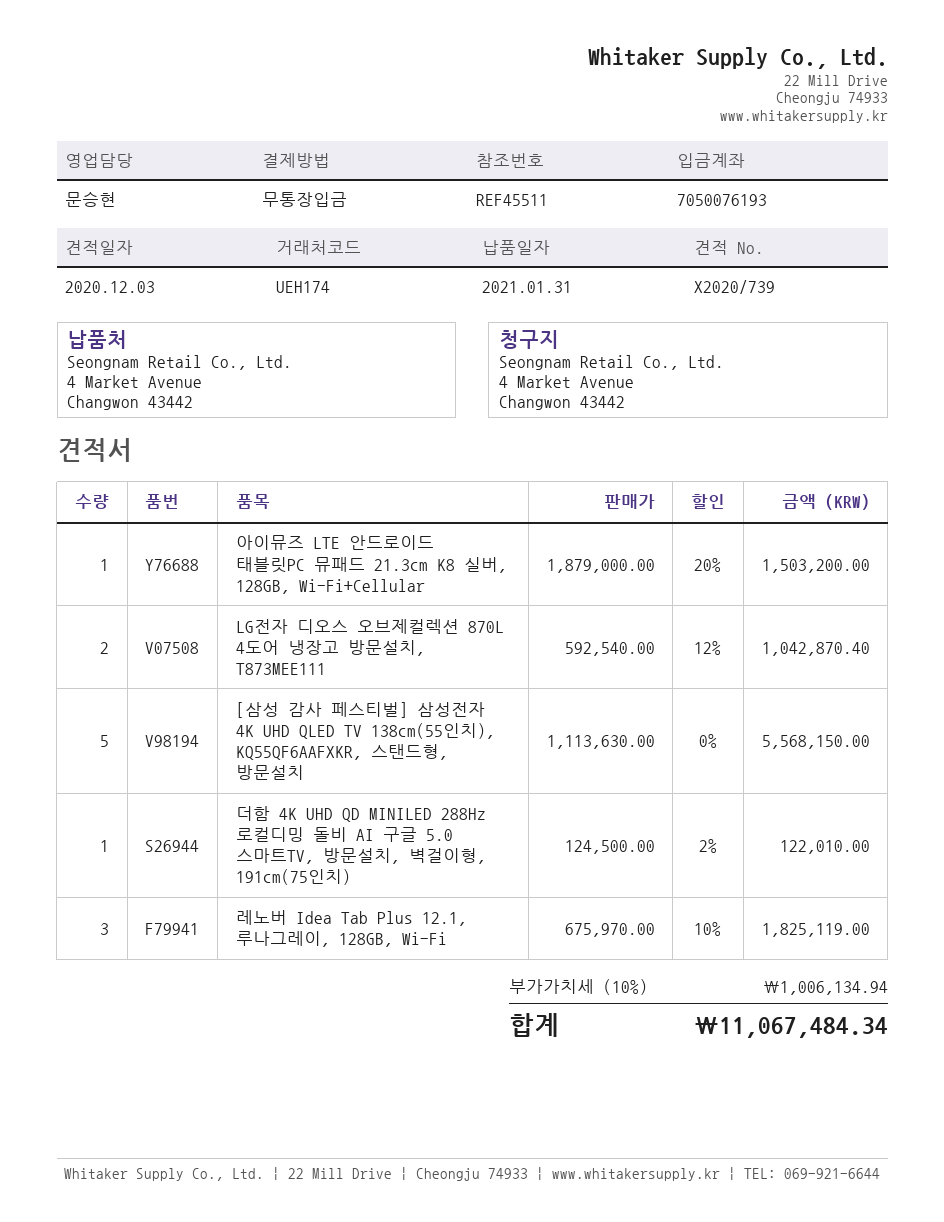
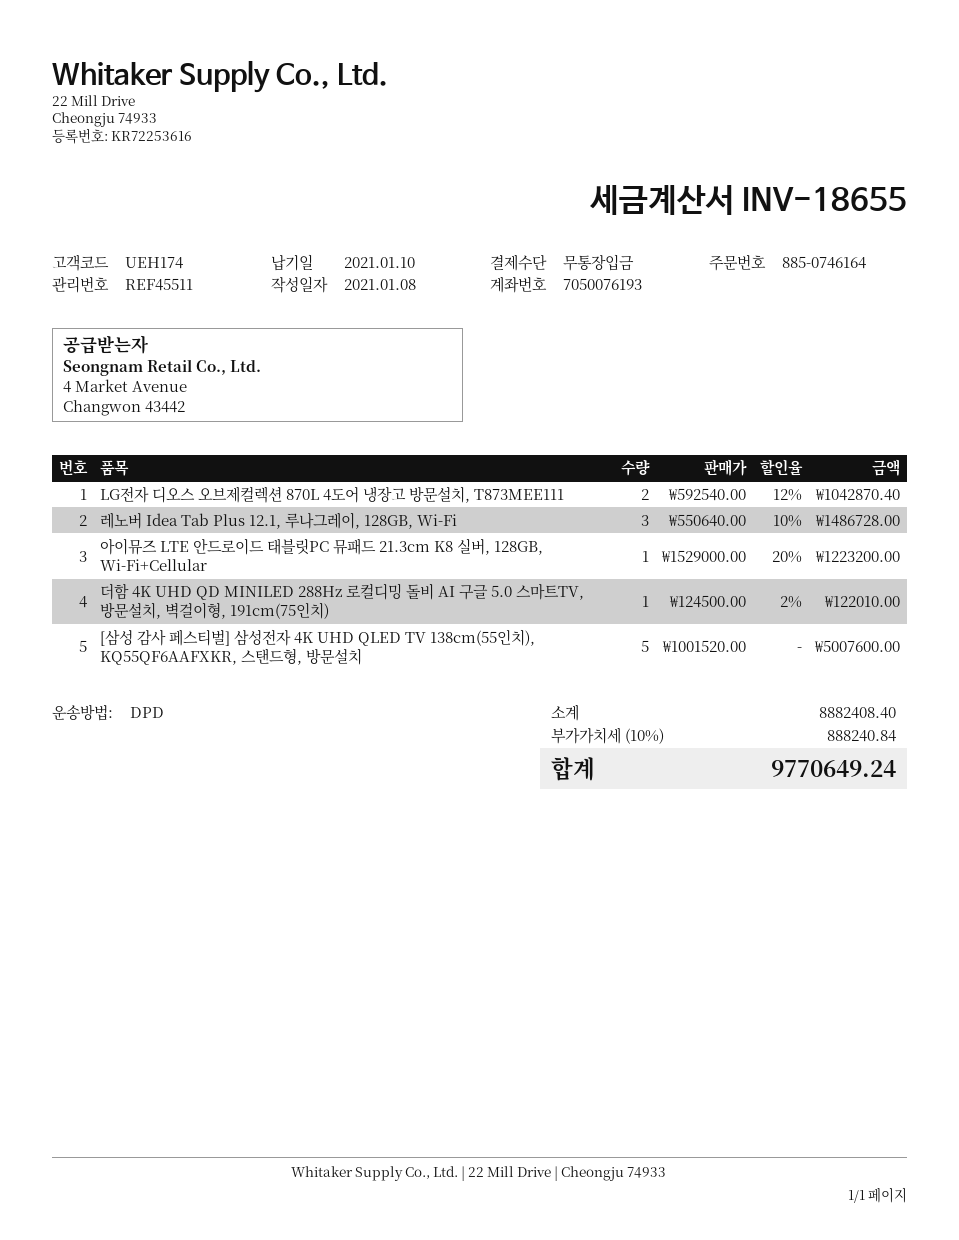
delivery date: 2021-01-31 -> 2021-01-10
아이뮤즈 LTE 안드로이드 태블릿PC 뮤패드 21.3cm K8 실버, 128GB, Wi-Fi+Cellular: 1 x 1879000.00 - 20% = 1503200.00 -> 1 x 1529000.00 - 20% = 1223200.00
[삼성 감사 페스티벌] 삼성전자 4K UHD QLED TV 138cm(55인치), KQ55QF6AAFXKR, 스탠드형, 방문설치: 5 x 1113630.00 = 5568150.00 -> 5 x 1001520.00 = 5007600.00
레노버 Idea Tab Plus 12.1, 루나그레이, 128GB, Wi-Fi: 3 x 675970.00 - 10% = 1825119.00 -> 3 x 550640.00 - 10% = 1486728.00
tax: 10% = 1006134.94 -> 10% = 888240.84
total: 11067484.34 -> 9770649.24

